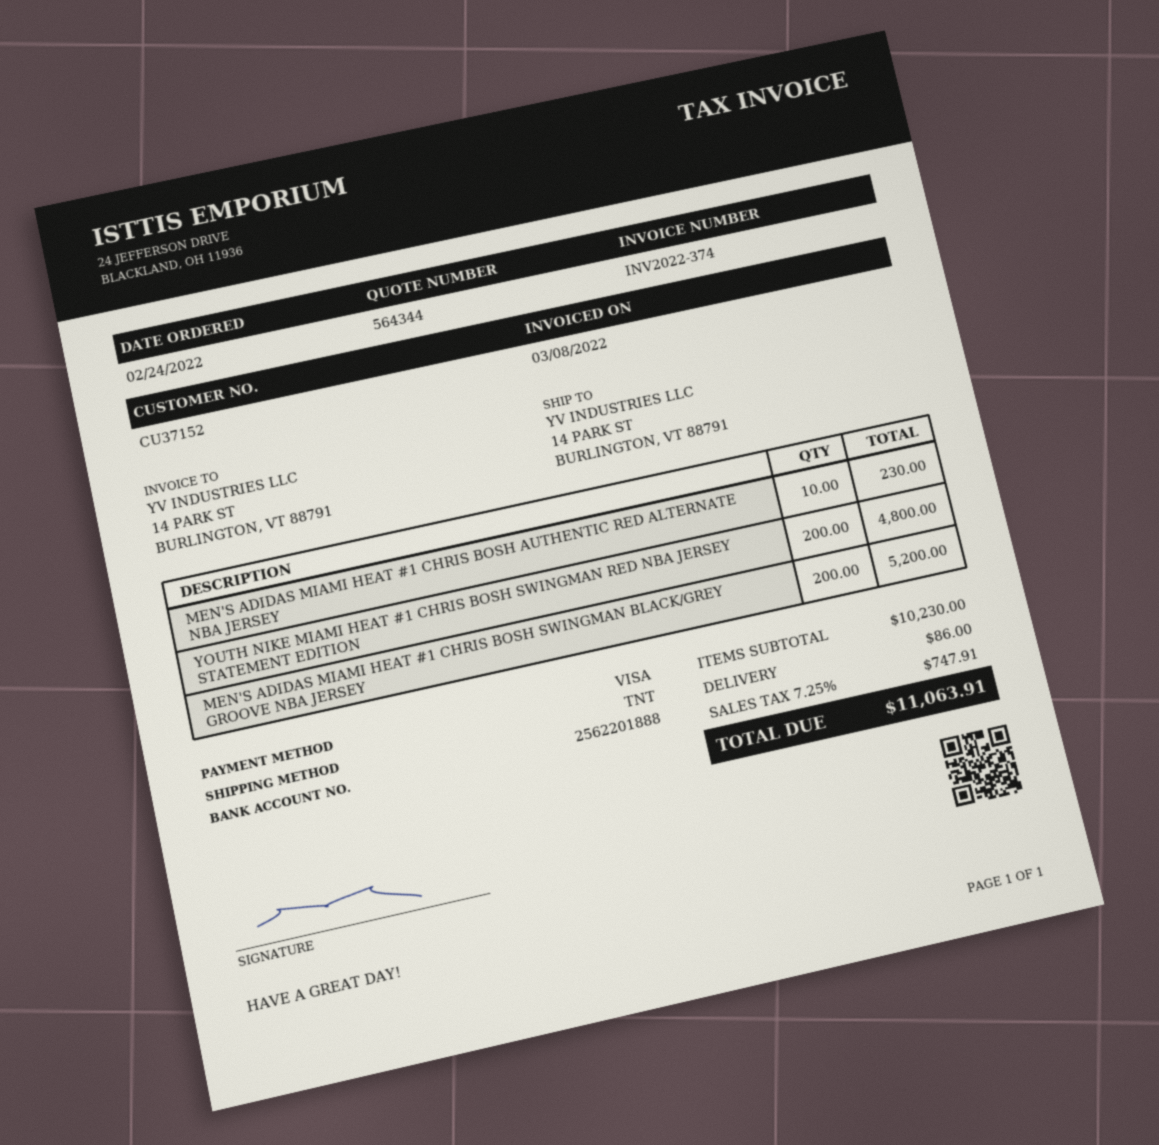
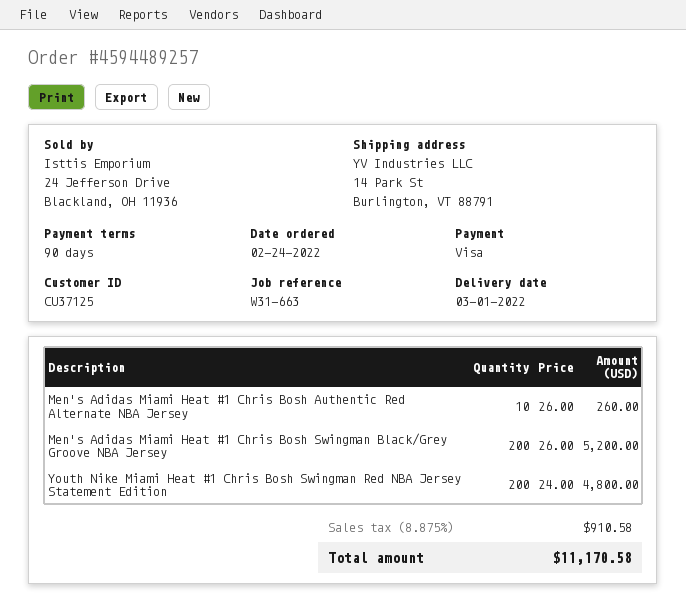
customer number: CU37152 -> CU37125
MEN'S ADIDAS MIAMI HEAT #1 CHRIS BOSH AUTHENTIC RED ALTERNATE NBA JERSEY: 10 for 230.00 -> 10 for 260.00
shipping: 86.00 -> none
tax: 7.25% = 747.91 -> 8.875% = 910.58
total: 11063.91 -> 11170.58

